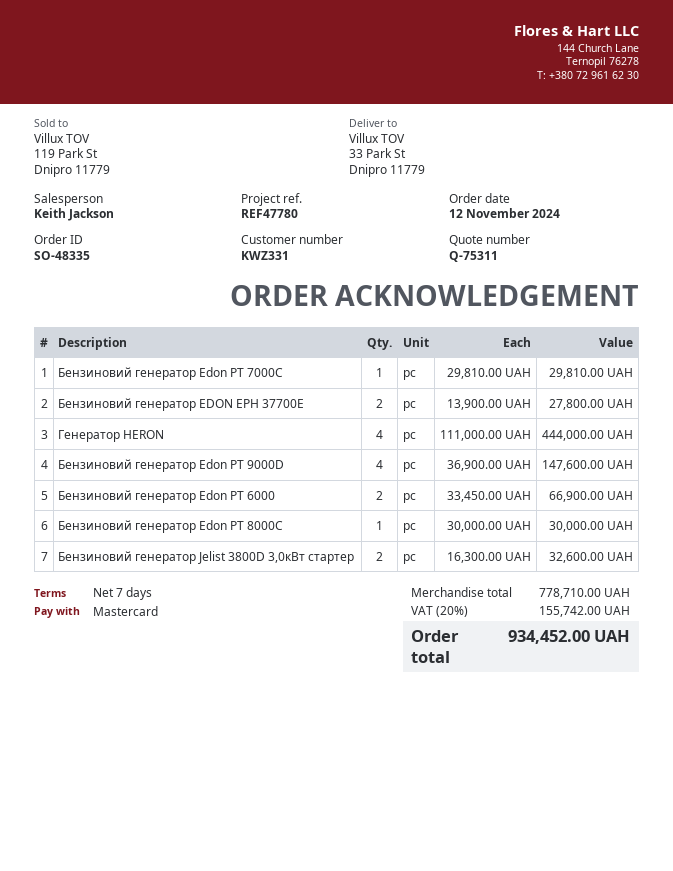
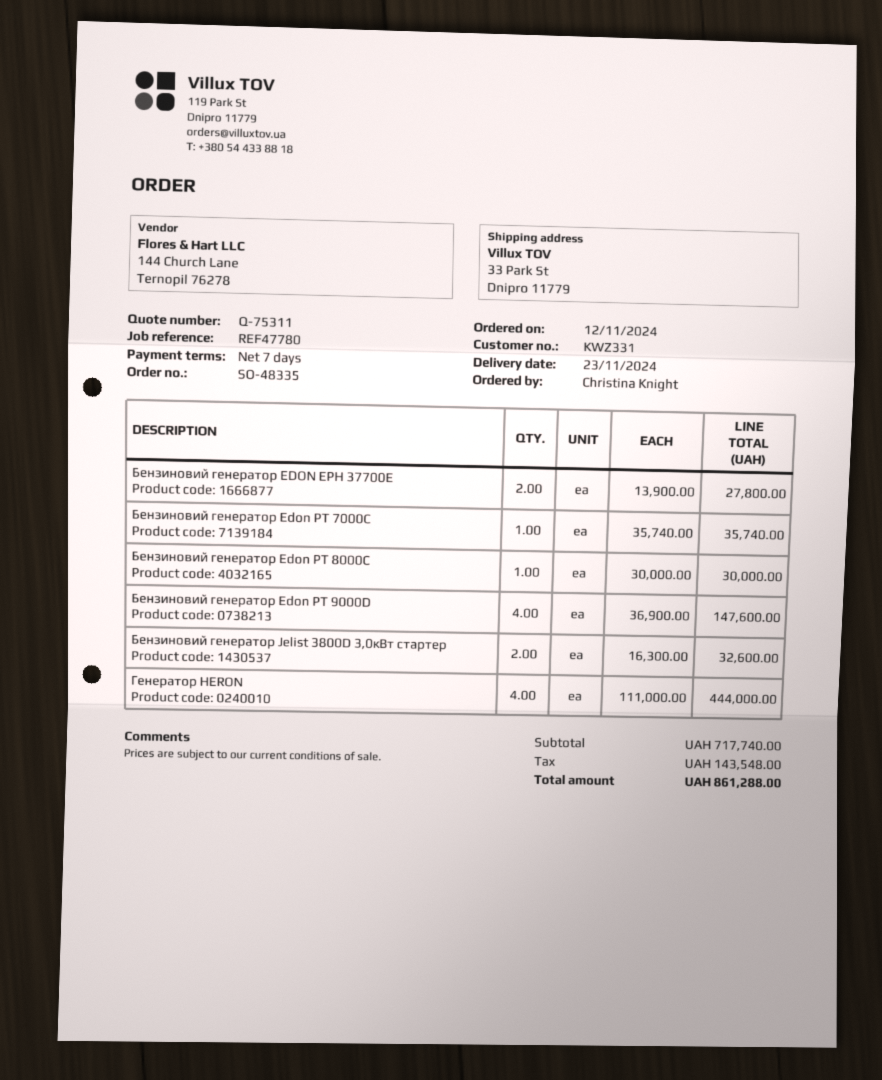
Бензиновий генератор Edon PT 7000C: 1 x 29810.00 = 29810.00 -> 1 x 35740.00 = 35740.00
Бензиновий генератор Edon PT 6000: 2 x 33450.00 = 66900.00 -> none
subtotal: 778710.00 -> 717740.00
tax: 155742.00 -> 143548.00
total: 934452.00 -> 861288.00

